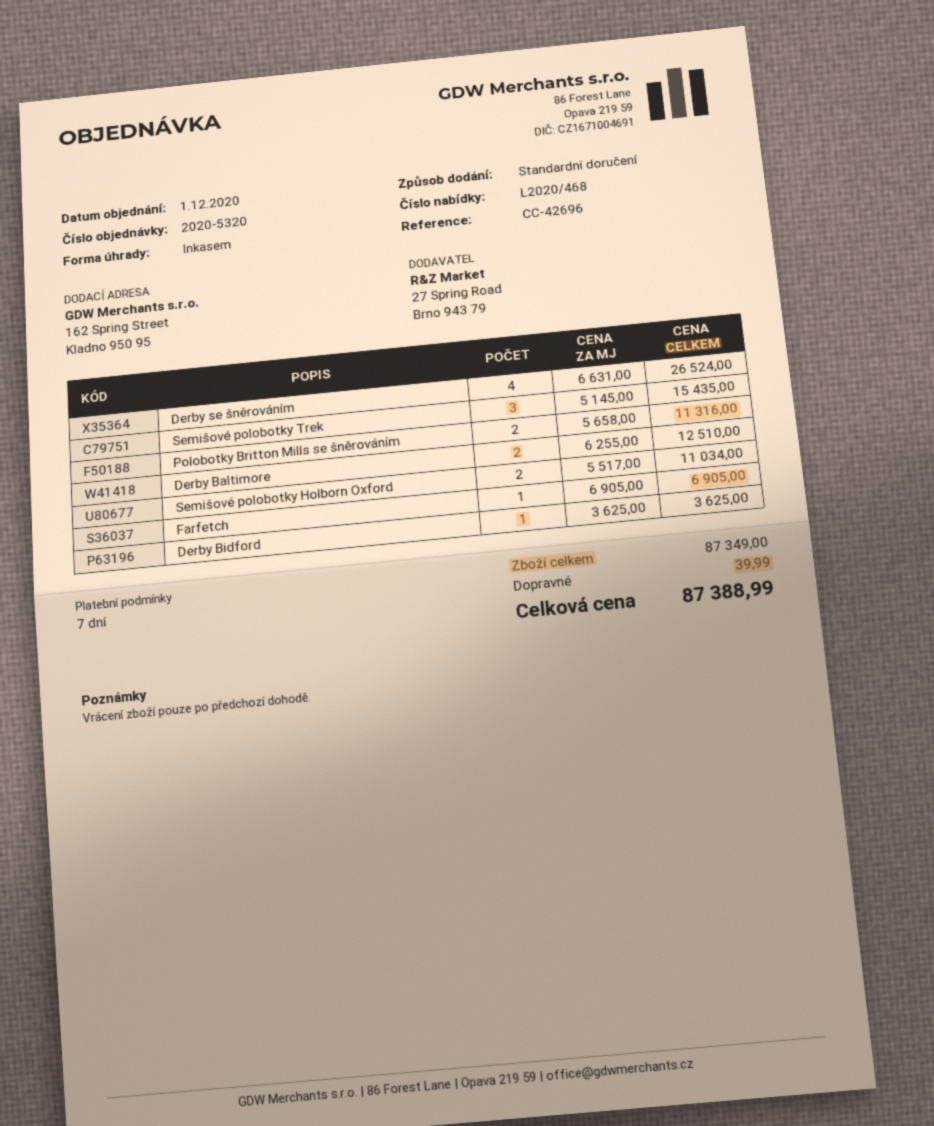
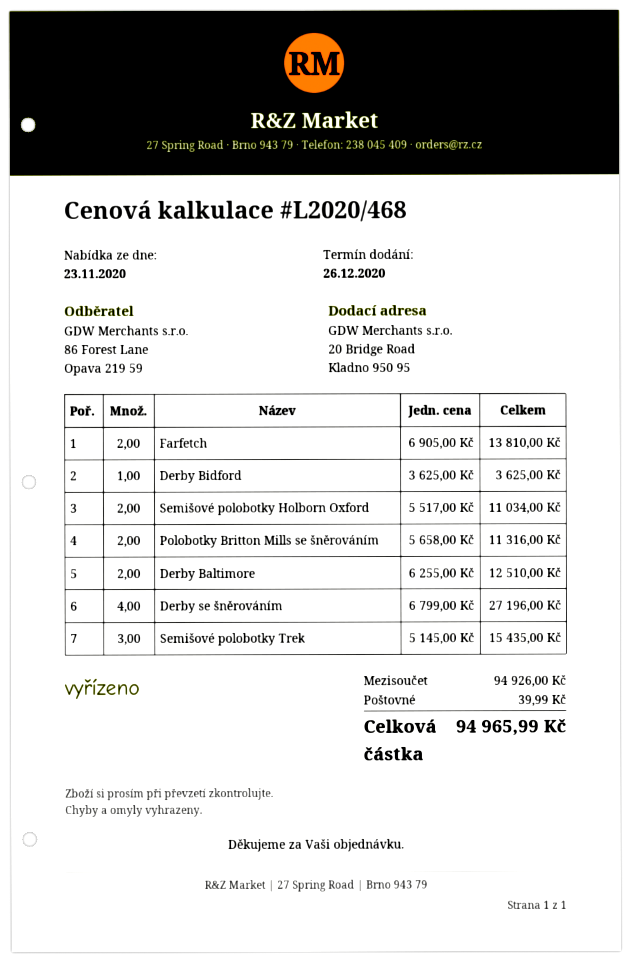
ship to: 162 Spring Street, Kladno 950 95 -> 20 Bridge Road, Kladno 950 95
Derby se šněrováním: 4 x 6631.00 = 26524.00 -> 4 x 6799.00 = 27196.00
Farfetch: 1 x 6905.00 = 6905.00 -> 2 x 6905.00 = 13810.00
subtotal: 87349.00 -> 94926.00
total: 87388.99 -> 94965.99

